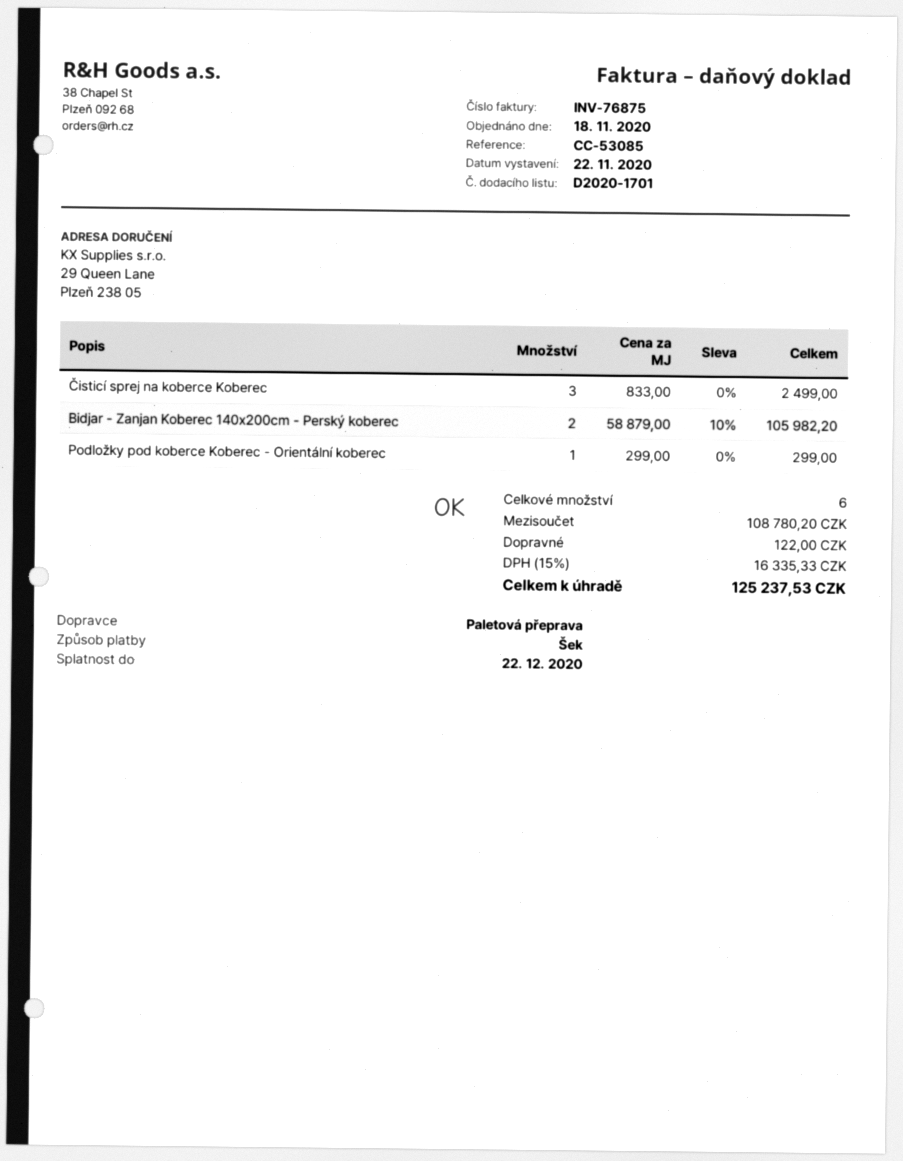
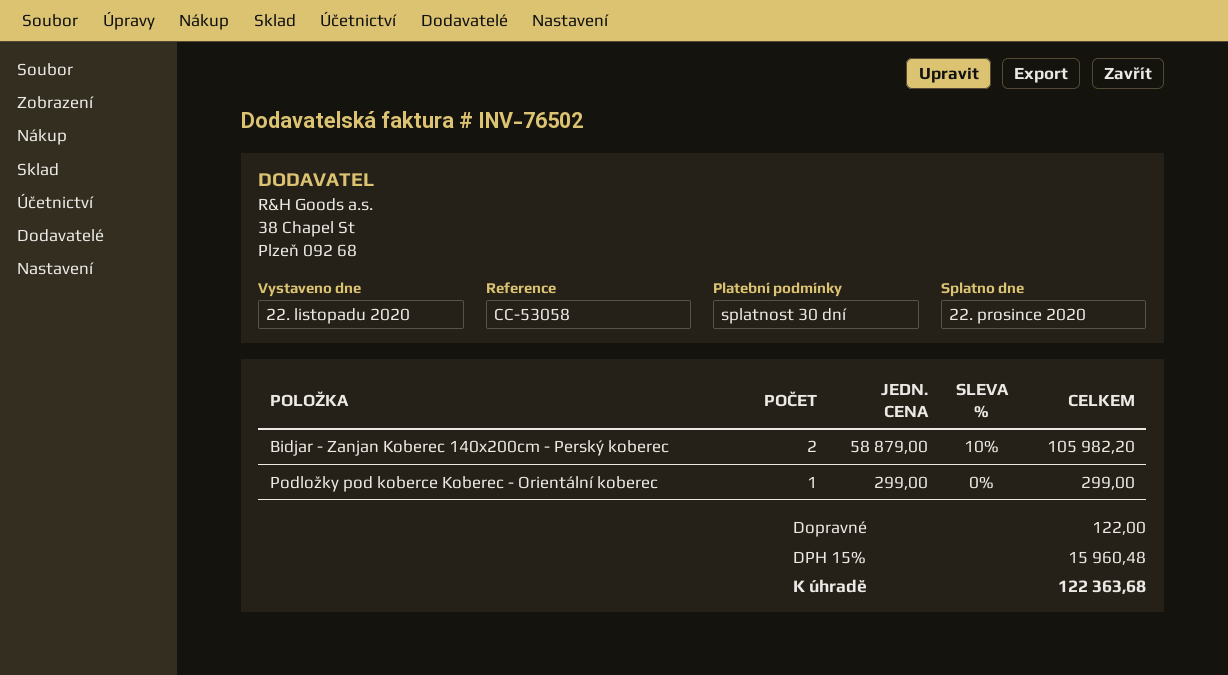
invoice number: INV-76875 -> INV-76502
reference: CC-53085 -> CC-53058
Čisticí sprej na koberce Koberec: 3 x 833.00 = 2499.00 -> none
tax: 15% = 16335.33 -> 15% = 15960.48
total: 125237.53 -> 122363.68

